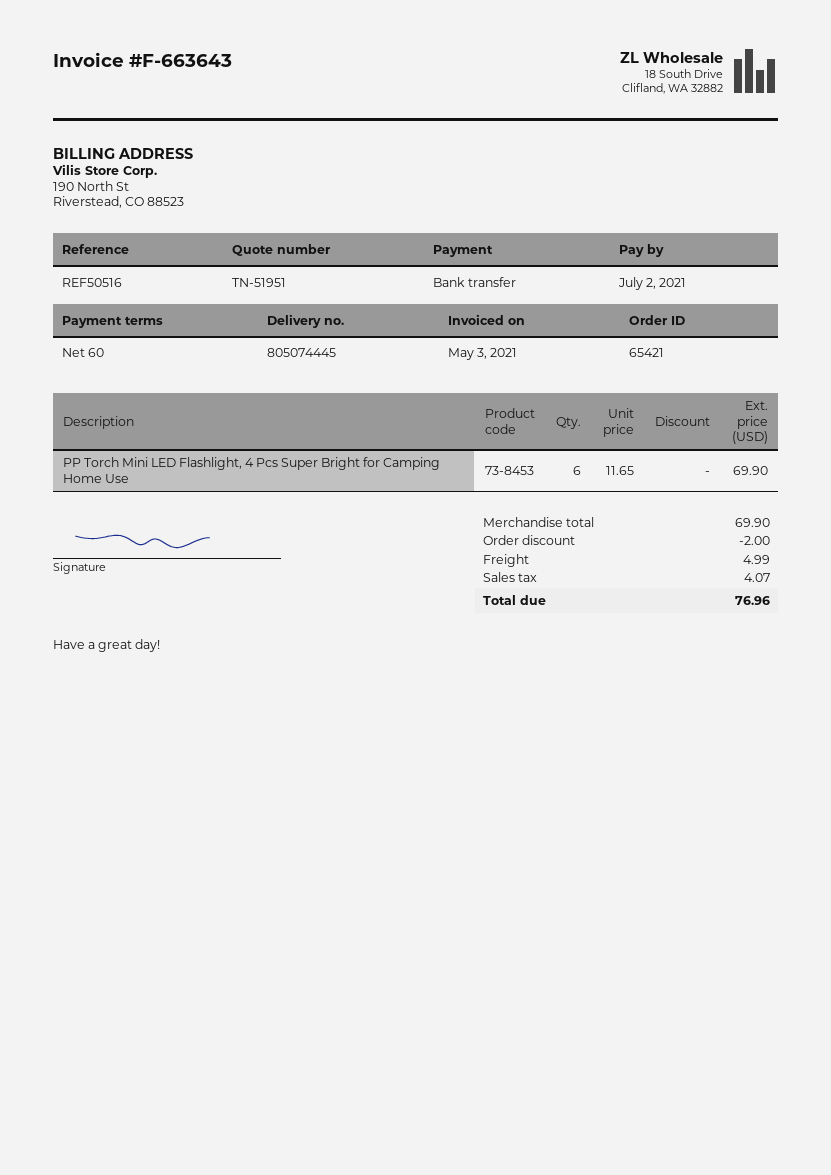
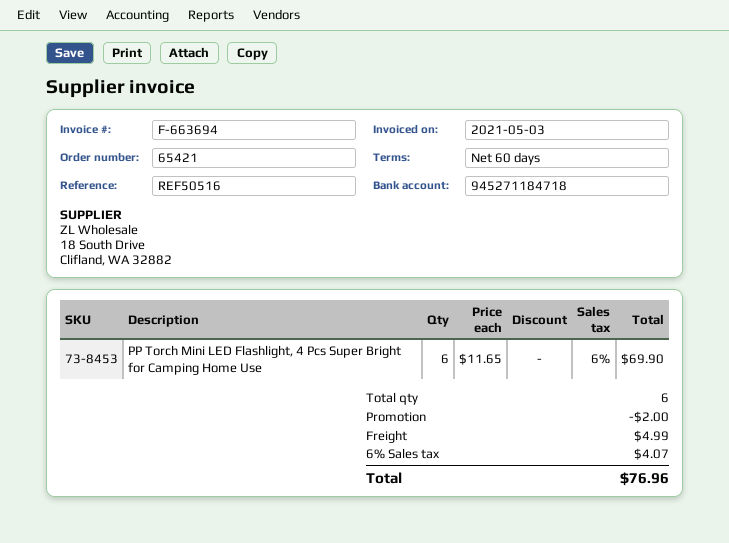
invoice number: F-663643 -> F-663694

